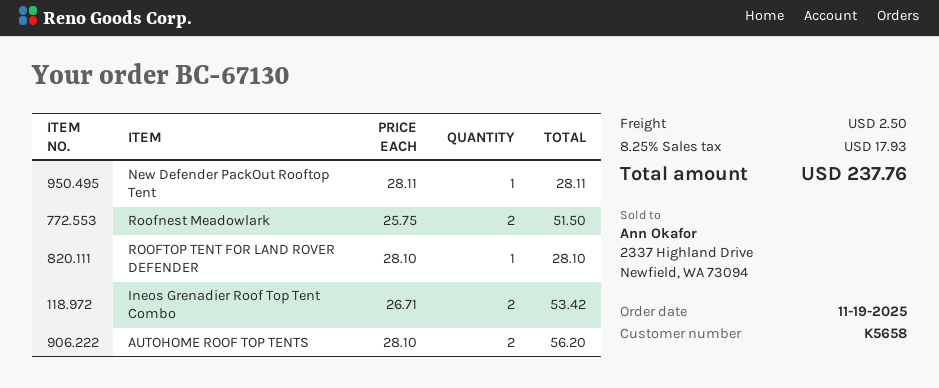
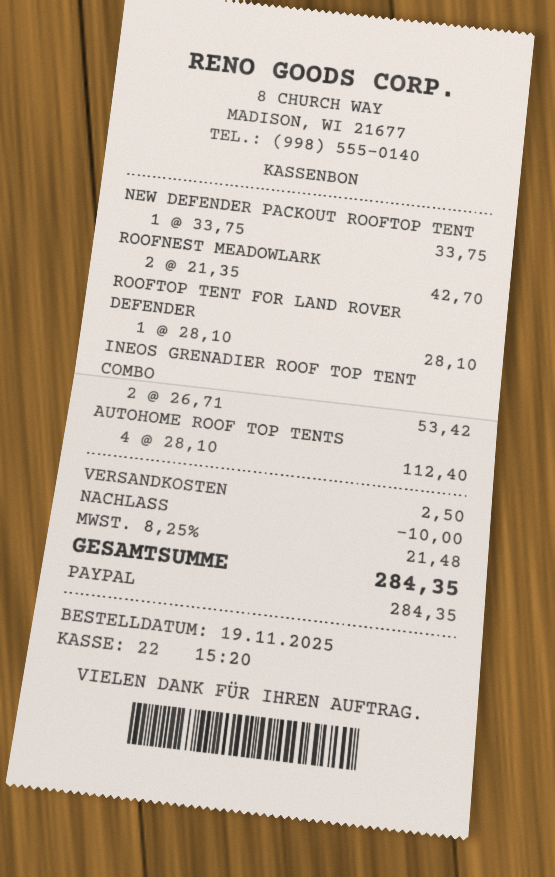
New Defender PackOut Rooftop Tent: 1 x 28.11 = 28.11 -> 1 x 33.75 = 33.75
Roofnest Meadowlark: 2 x 25.75 = 51.50 -> 2 x 21.35 = 42.70
AUTOHOME ROOF TOP TENTS: 2 x 28.10 = 56.20 -> 4 x 28.10 = 112.40
discount: none -> 10.00
tax: 8.25% = 17.93 -> 8.25% = 21.48
total: 237.76 -> 284.35

